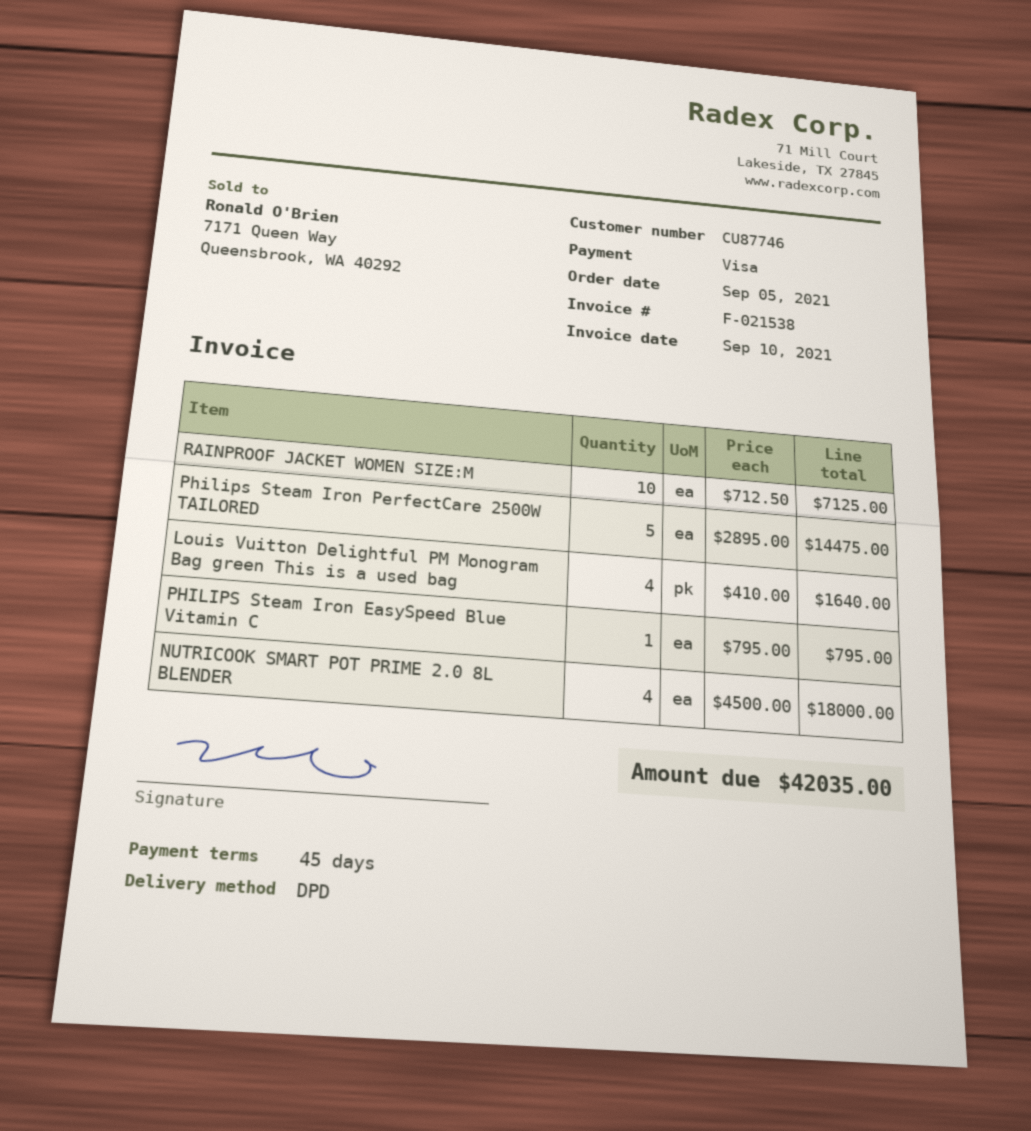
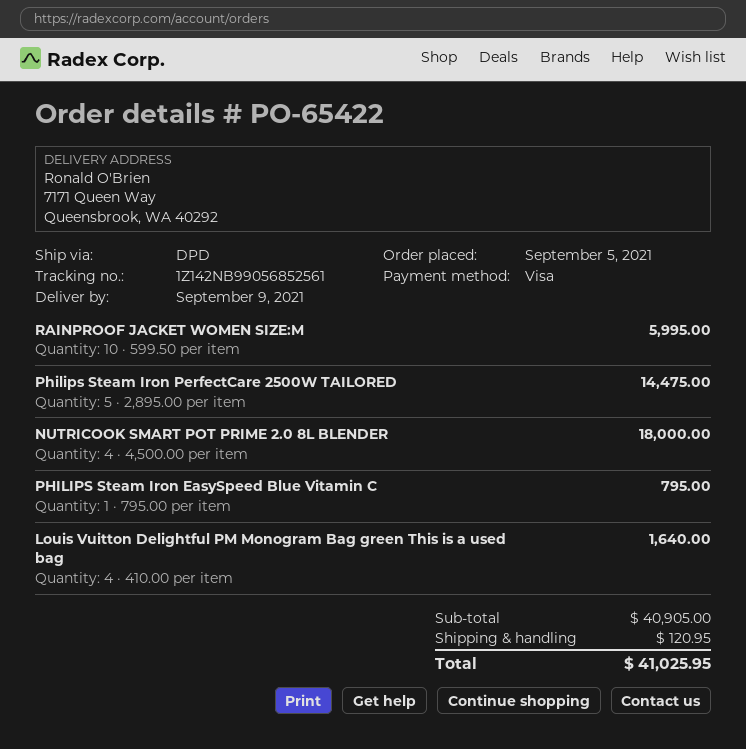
RAINPROOF JACKET WOMEN SIZE:M: 10 x 712.50 = 7125.00 -> 10 x 599.50 = 5995.00
shipping: none -> 120.95
total: 42035.00 -> 41025.95

